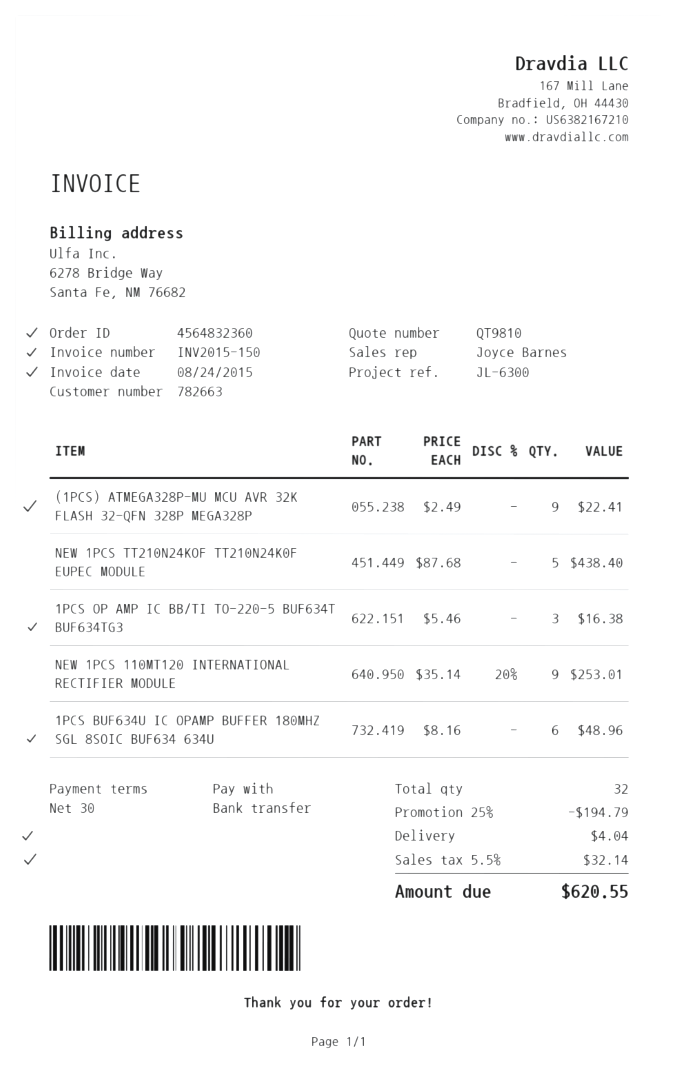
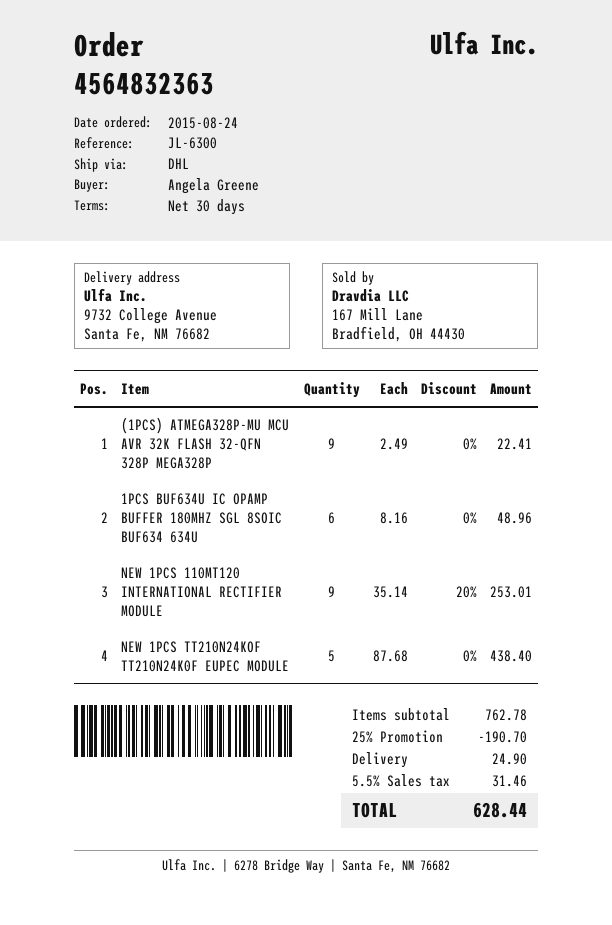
order number: 4564832360 -> 4564832363
1PCS OP AMP IC BB/TI TO-220-5 BUF634T BUF634TG3: 3 x 5.46 = 16.38 -> none
discount: 25% = 194.79 -> 25% = 190.70
shipping: 4.04 -> 24.90
tax: 5.5% = 32.14 -> 5.5% = 31.46
total: 620.55 -> 628.44

